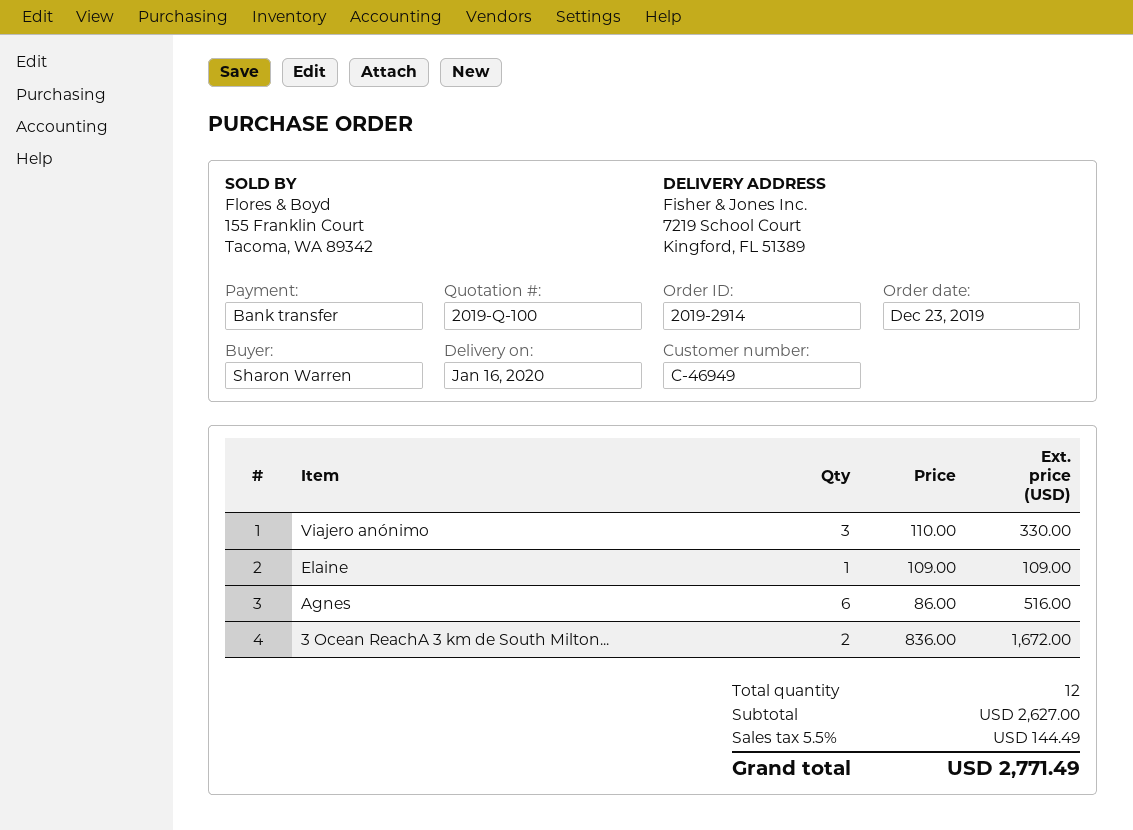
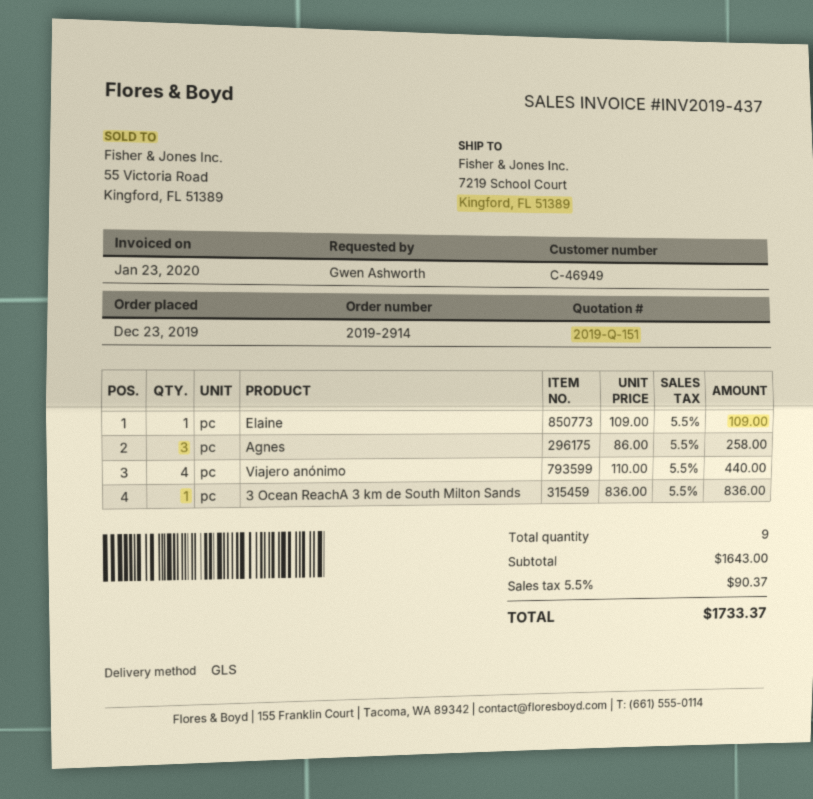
quote number: 2019-Q-100 -> 2019-Q-151
ordered by: Sharon Warren -> Gwen Ashworth
Viajero anónimo: 3 x 110.00 = 330.00 -> 4 x 110.00 = 440.00
Agnes: 6 x 86.00 = 516.00 -> 3 x 86.00 = 258.00
3 Ocean ReachA 3 km de South Milton...: 2 x 836.00 = 1672.00 -> 1 x 836.00 = 836.00
total quantity: 12 -> 9
subtotal: 2627.00 -> 1643.00
tax: 5.5% = 144.49 -> 5.5% = 90.37
total: 2771.49 -> 1733.37

